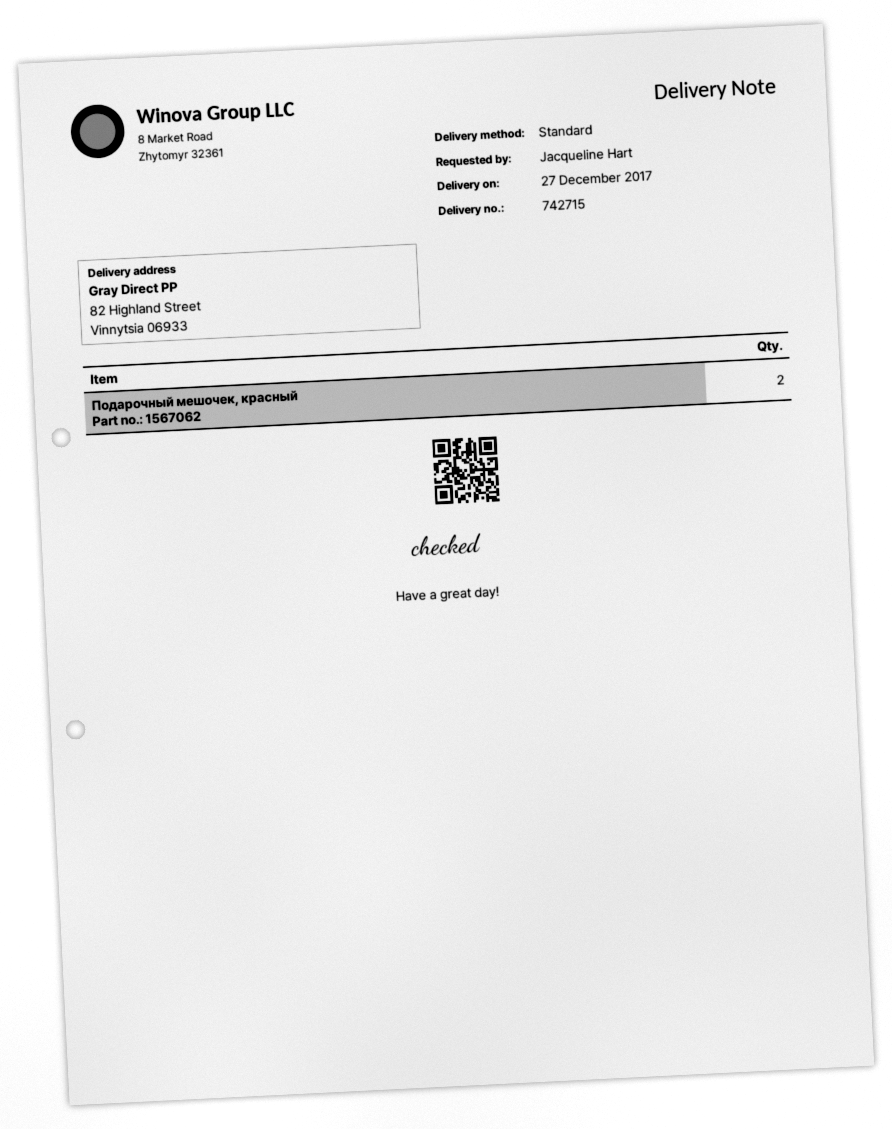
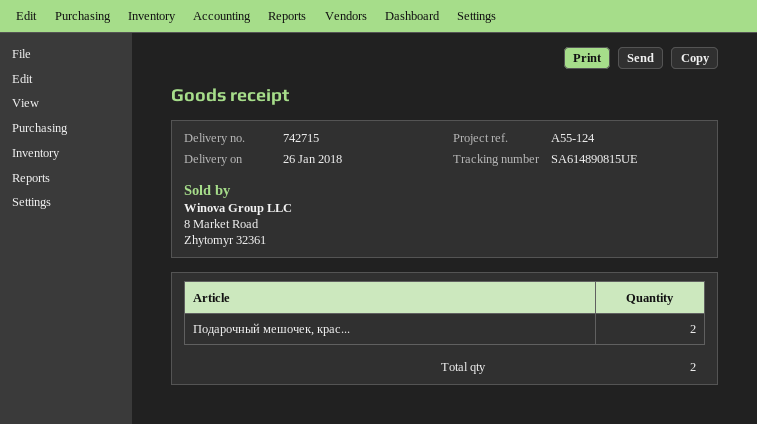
delivery date: 2017-12-27 -> 2018-01-26

